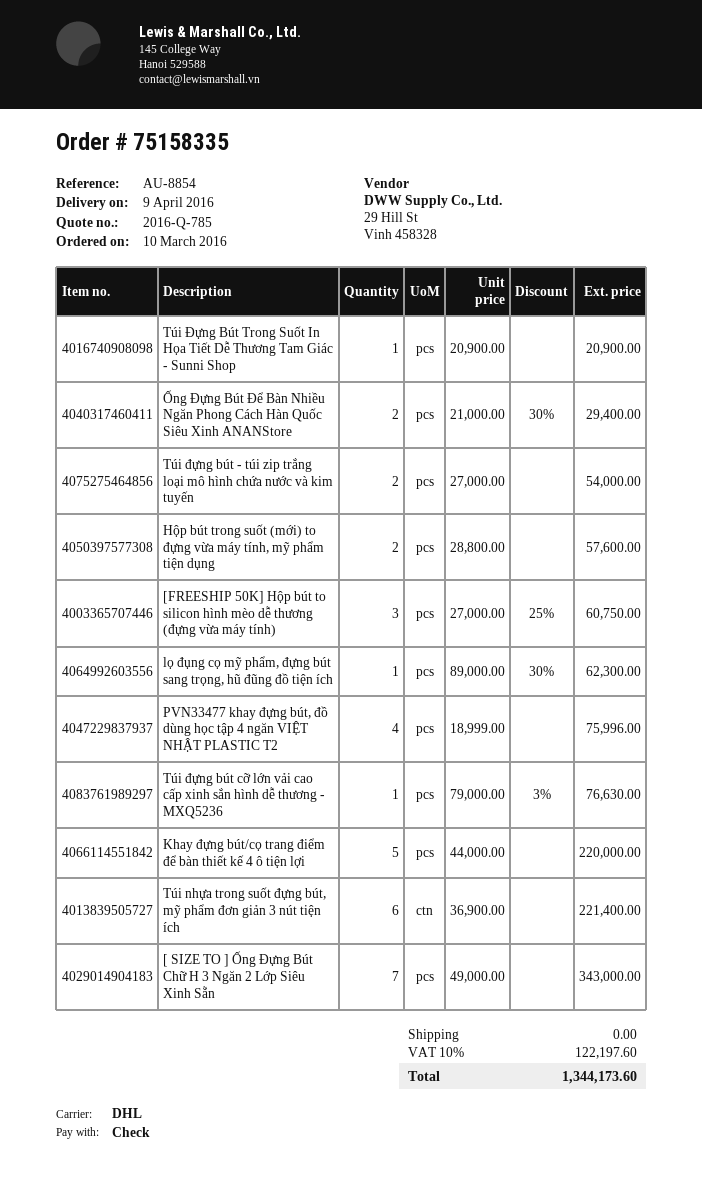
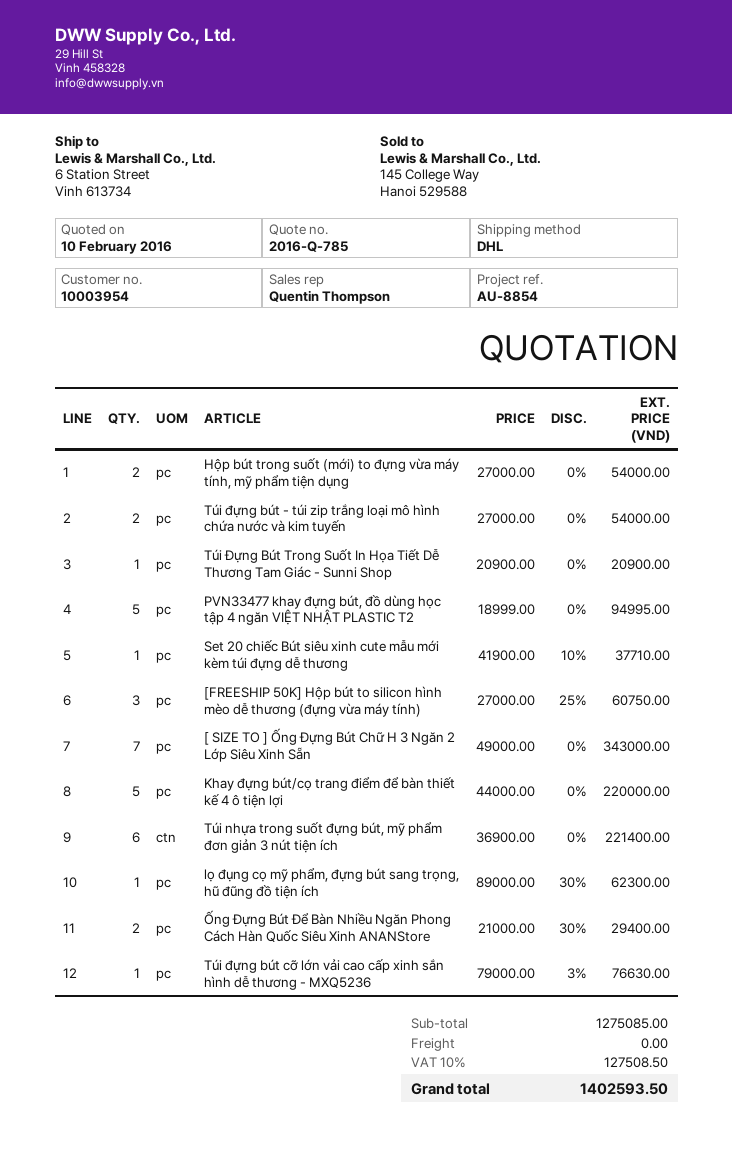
Hộp bút trong suốt (mới) to đựng vừa máy tính, mỹ phẩm tiện dụng: 2 x 28800.00 = 57600.00 -> 2 x 27000.00 = 54000.00
PVN33477 khay đựng bút, đồ dùng học tập 4 ngăn VIỆT NHẬT PLASTIC T2: 4 x 18999.00 = 75996.00 -> 5 x 18999.00 = 94995.00
Set 20 chiếc Bút siêu xinh cute mẫu mới kèm túi đựng dễ thương: none -> 1 x 41900.00 - 10% = 37710.00
tax: 10% = 122197.60 -> 10% = 127508.50
total: 1344173.60 -> 1402593.50

